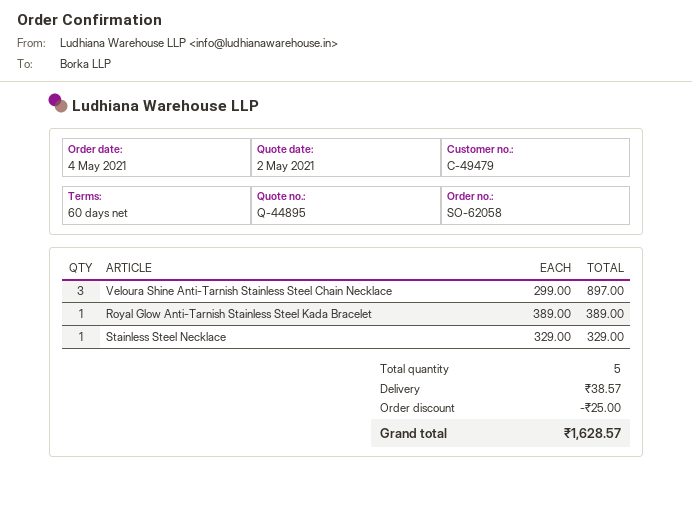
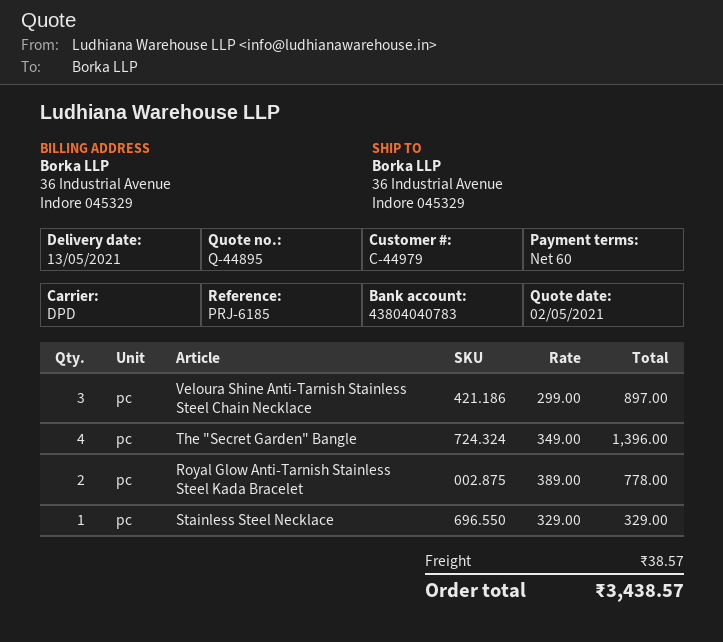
customer number: C-49479 -> C-44979
Royal Glow Anti-Tarnish Stainless Steel Kada Bracelet: 1 x 389.00 = 389.00 -> 2 x 389.00 = 778.00
The "Secret Garden" Bangle: none -> 4 x 349.00 = 1396.00
discount: 25.00 -> none
total: 1628.57 -> 3438.57

